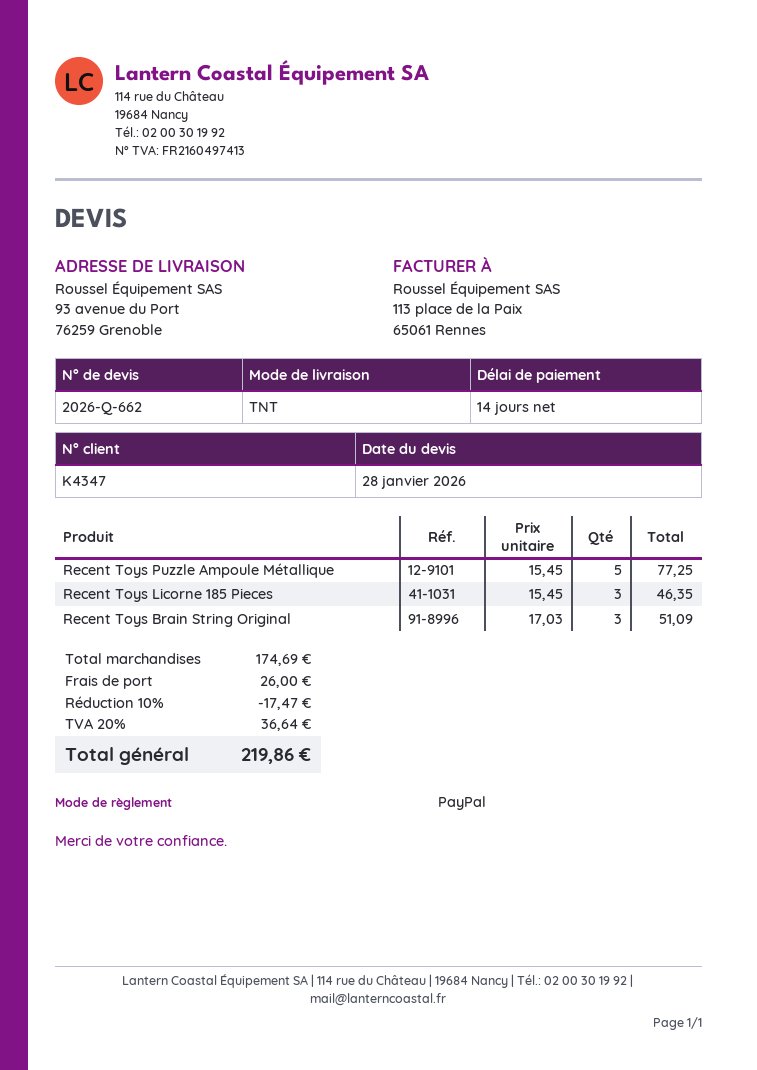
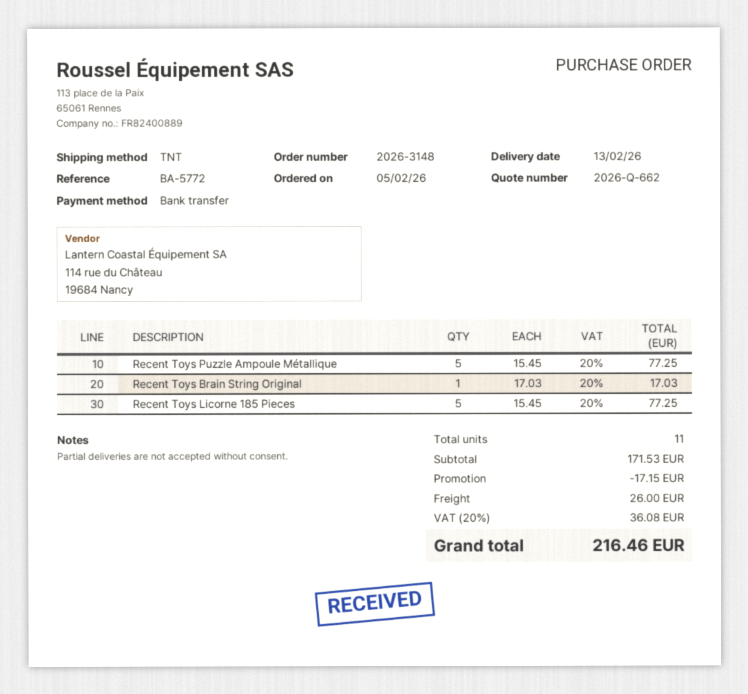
payment method: PayPal -> bank transfer
Recent Toys Licorne 185 Pieces: 3 x 15.45 = 46.35 -> 5 x 15.45 = 77.25
Recent Toys Brain String Original: 3 x 17.03 = 51.09 -> 1 x 17.03 = 17.03
subtotal: 174.69 -> 171.53
discount: 17.47 -> 17.15
tax: 20% = 36.64 -> 20% = 36.08
total: 219.86 -> 216.46

